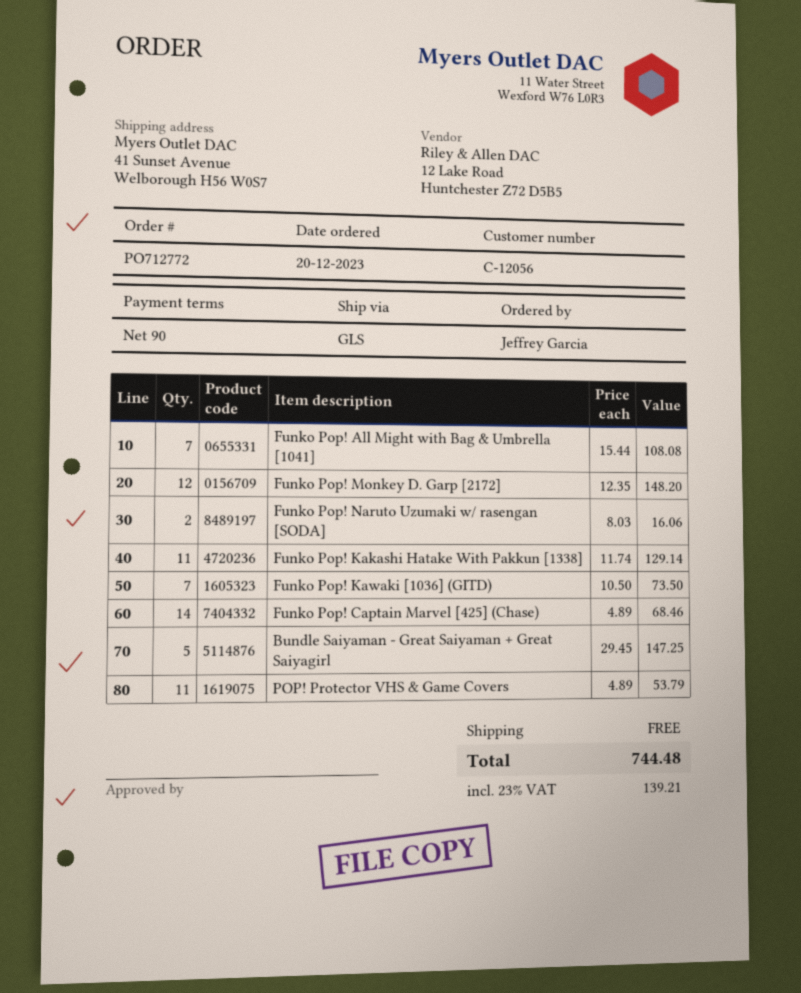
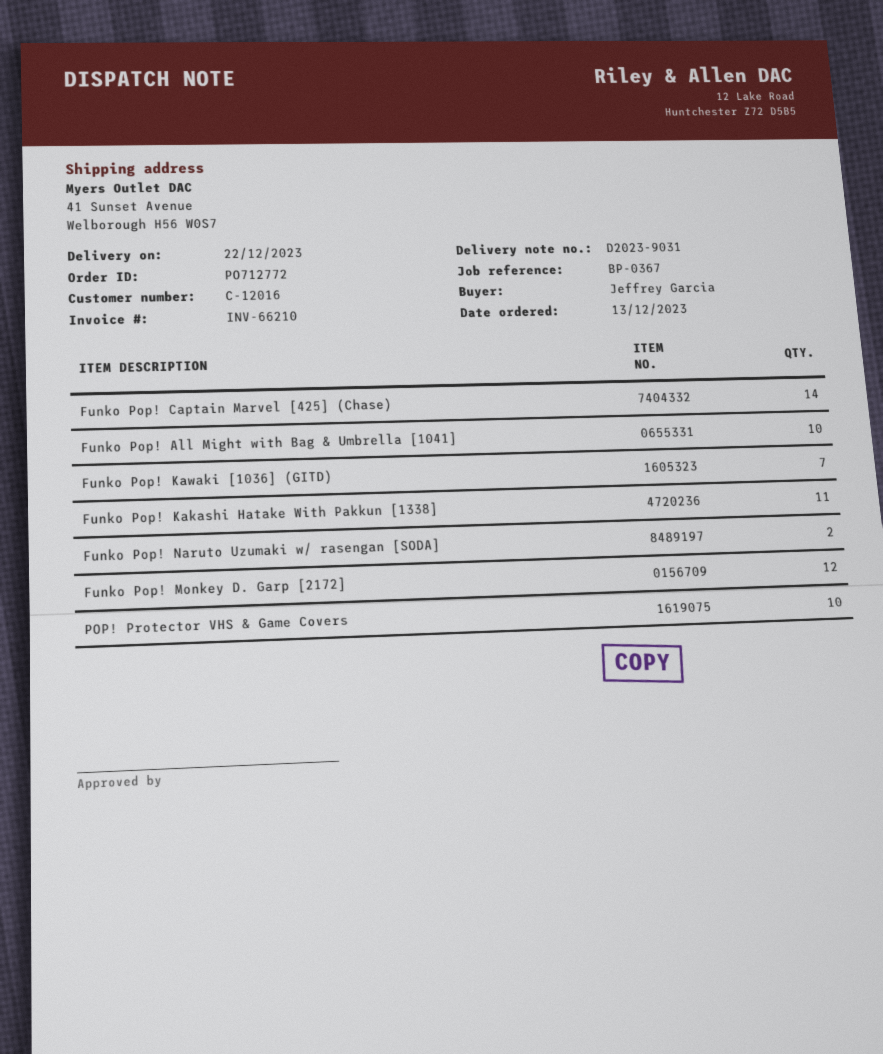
order date: 2023-12-20 -> 2023-12-13
customer number: C-12056 -> C-12016
Funko Pop! All Might with Bag & Umbrella [1041]: 7 -> 10
Bundle Saiyaman - Great Saiyaman + Great Saiyagirl: 5 -> none
POP! Protector VHS & Game Covers: 11 -> 10

